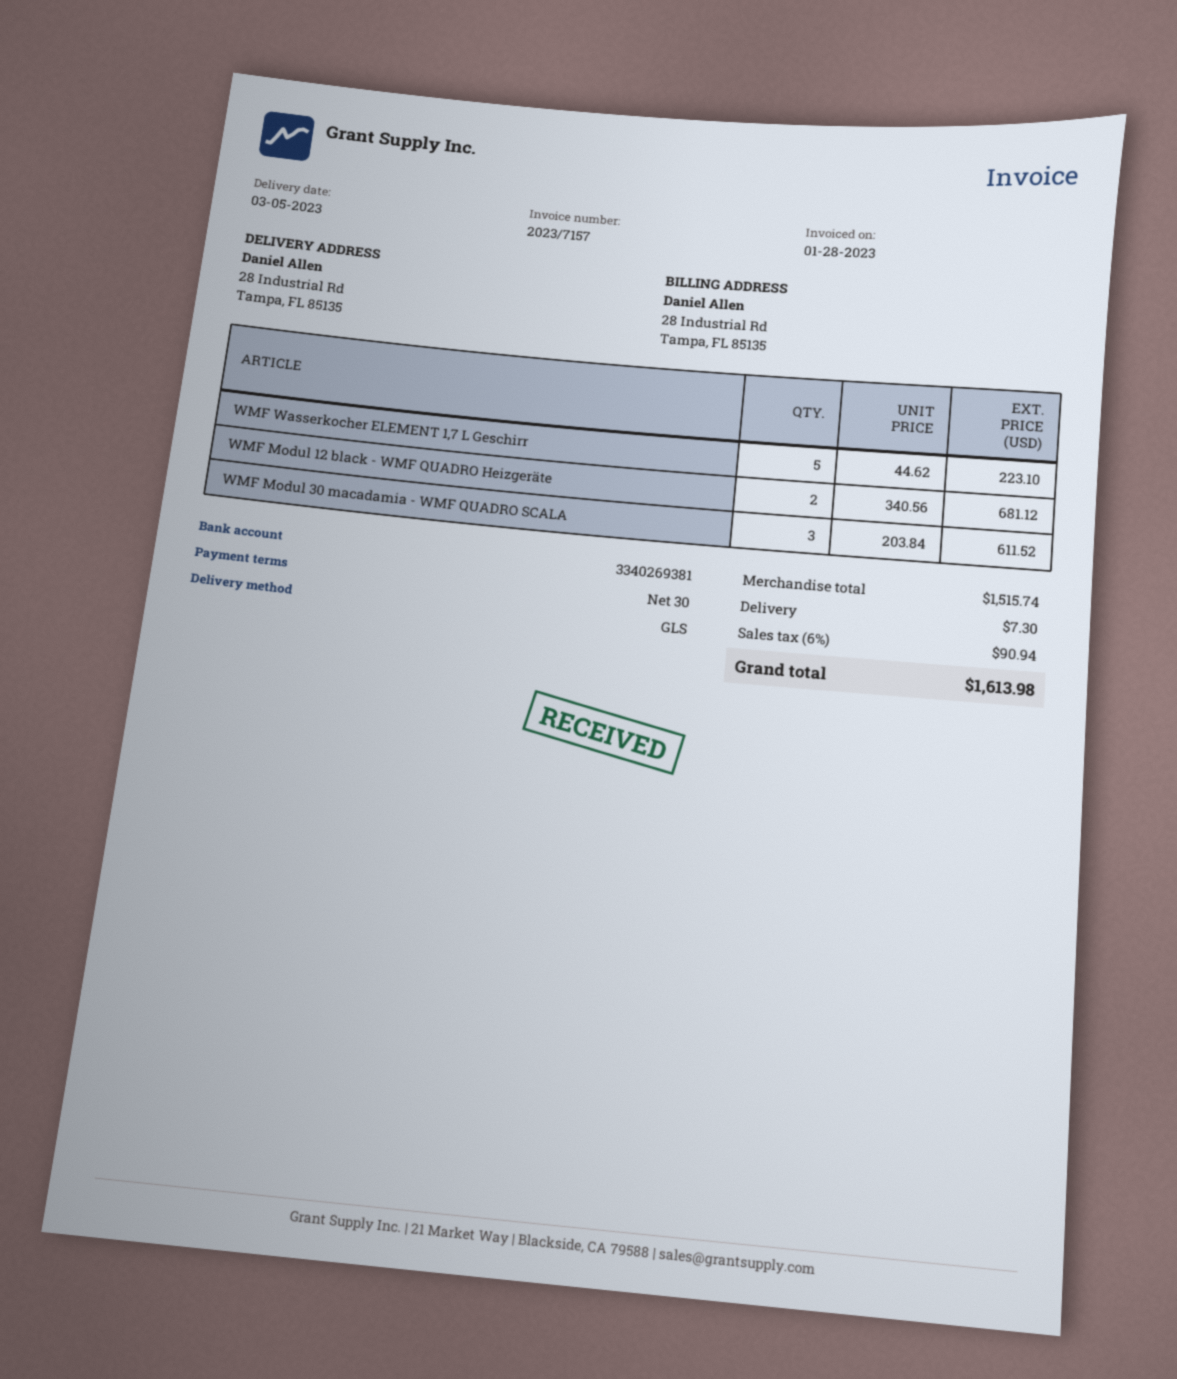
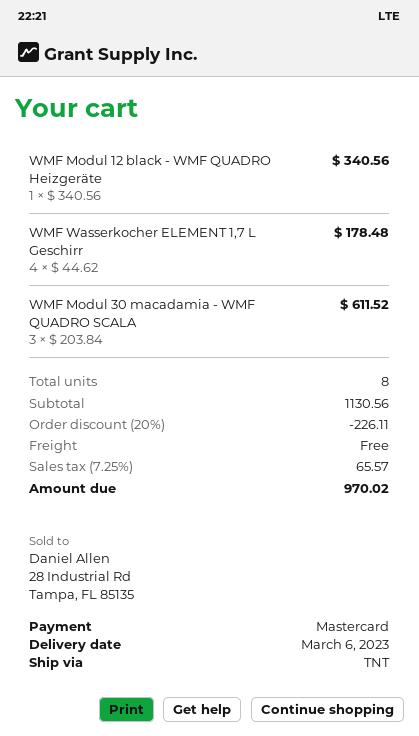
delivery date: 2023-03-05 -> 2023-03-06
shipping method: GLS -> TNT
WMF Wasserkocher ELEMENT 1,7 L Geschirr: 5 x 44.62 = 223.10 -> 4 x 44.62 = 178.48
WMF Modul 12 black - WMF QUADRO Heizgeräte: 2 x 340.56 = 681.12 -> 1 x 340.56 = 340.56
subtotal: 1515.74 -> 1130.56
discount: none -> 20% = 226.11
shipping: 7.30 -> 0.00
tax: 6% = 90.94 -> 7.25% = 65.57
total: 1613.98 -> 970.02

